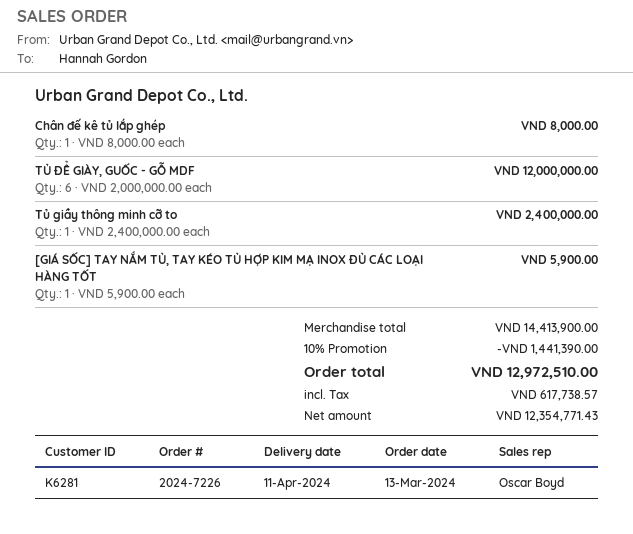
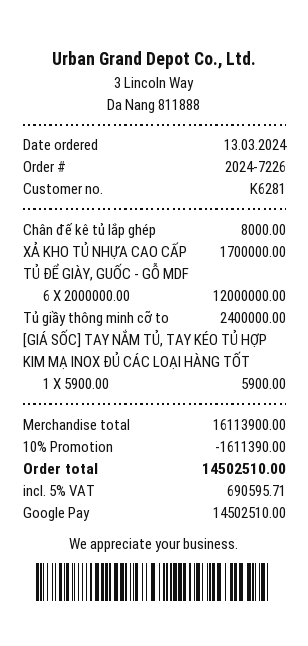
XẢ KHO TỦ NHỰA CAO CẤP: none -> 1 x 1700000.00 = 1700000.00
subtotal: 14413900.00 -> 16113900.00
discount: 10% = 1441390.00 -> 10% = 1611390.00
tax: 617738.57 -> 690595.71
total: 12972510.00 -> 14502510.00

